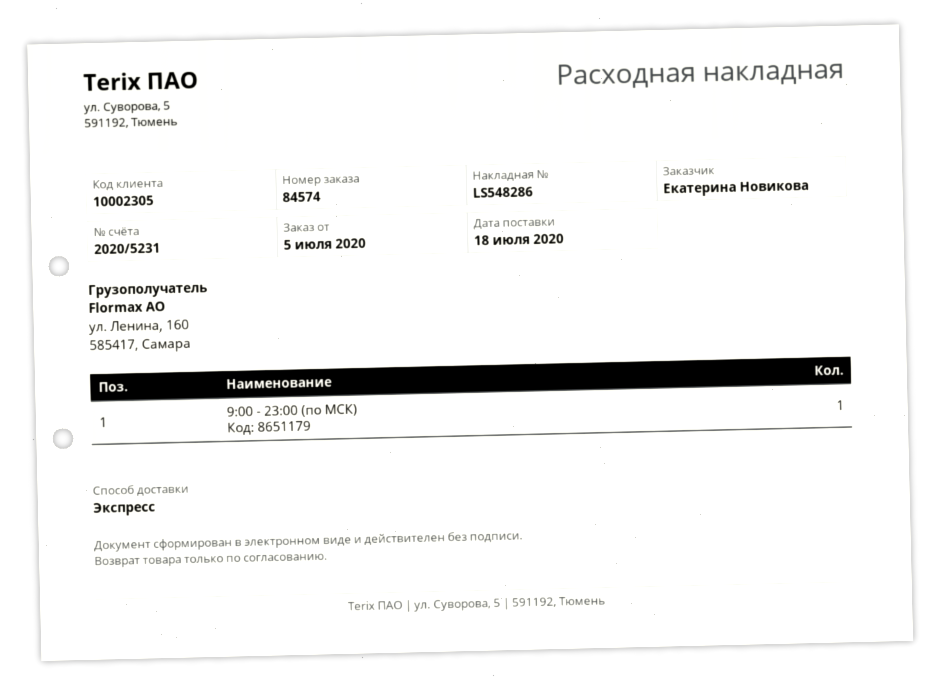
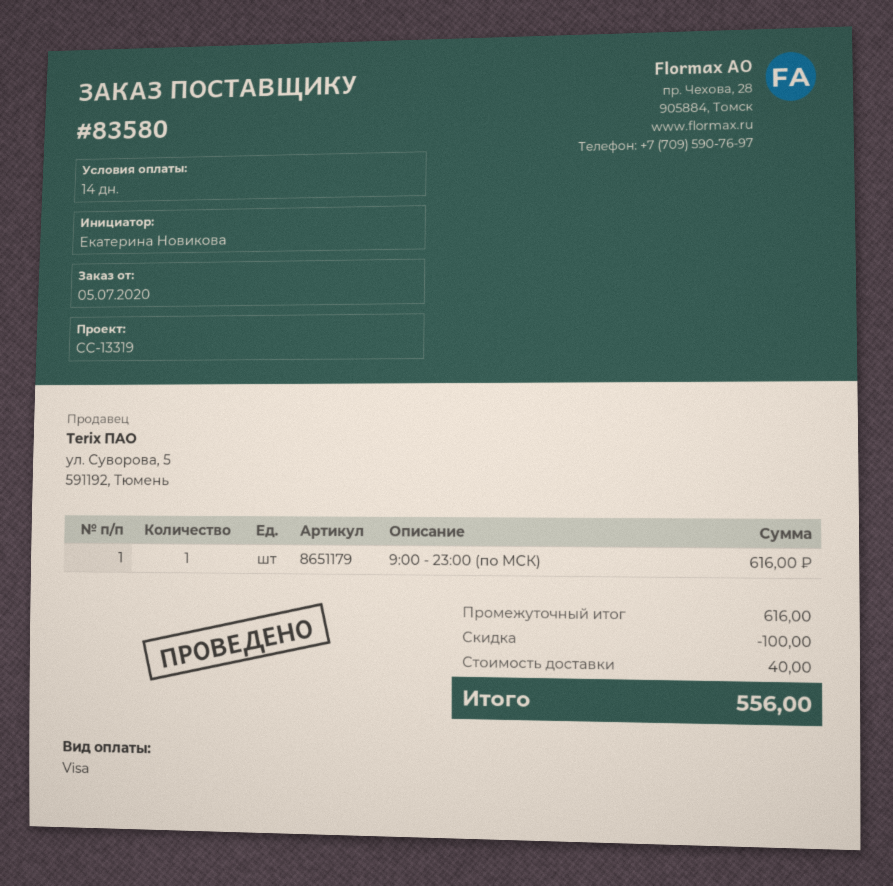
order number: 84574 -> 83580

